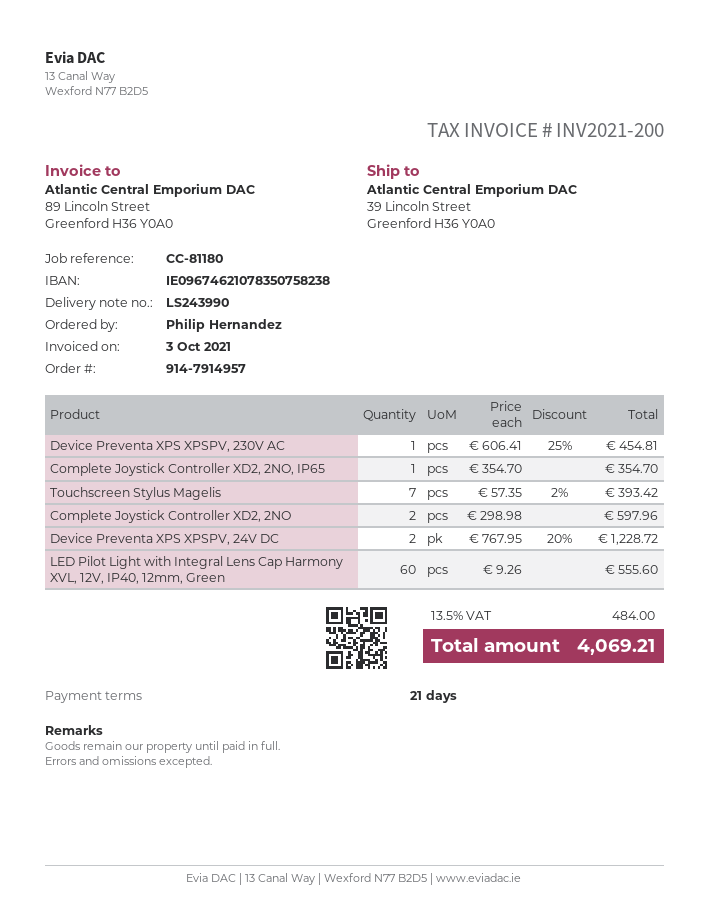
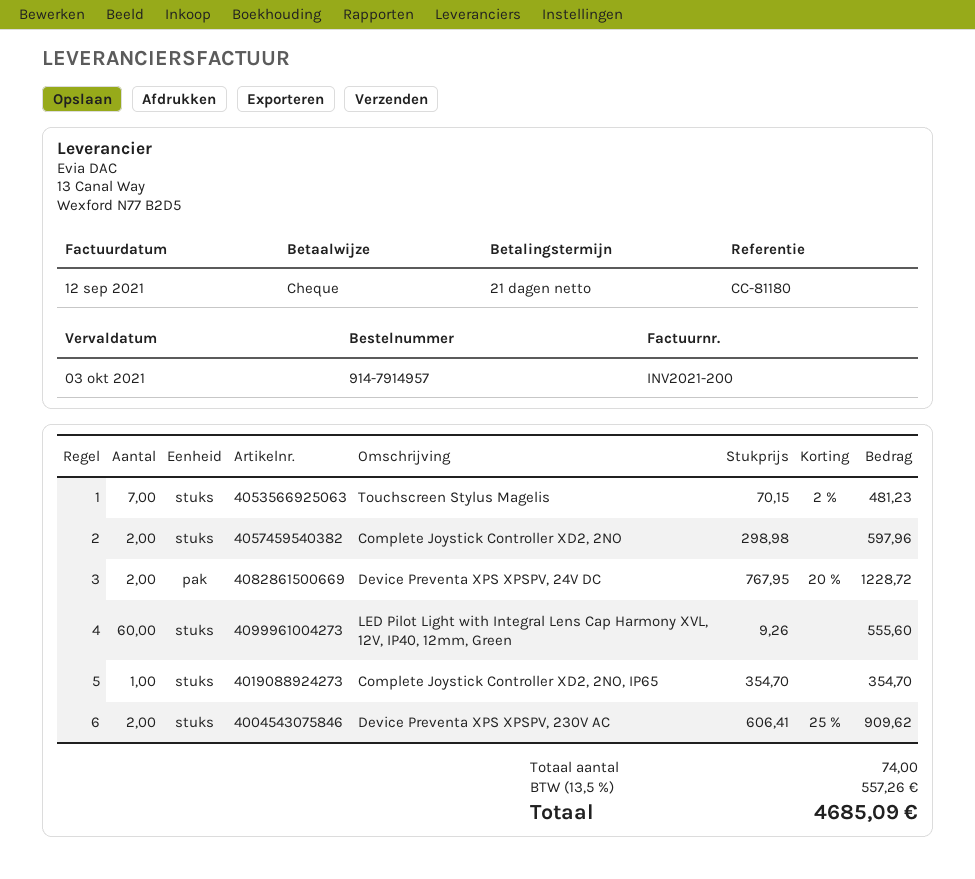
invoice date: 2021-10-03 -> 2021-09-12
Device Preventa XPS XPSPV, 230V AC: 1 x 606.41 - 25% = 454.81 -> 2 x 606.41 - 25% = 909.62
Touchscreen Stylus Magelis: 7 x 57.35 - 2% = 393.42 -> 7 x 70.15 - 2% = 481.23
tax: 13.5% = 484.00 -> 13.5% = 557.26
total: 4069.21 -> 4685.09

